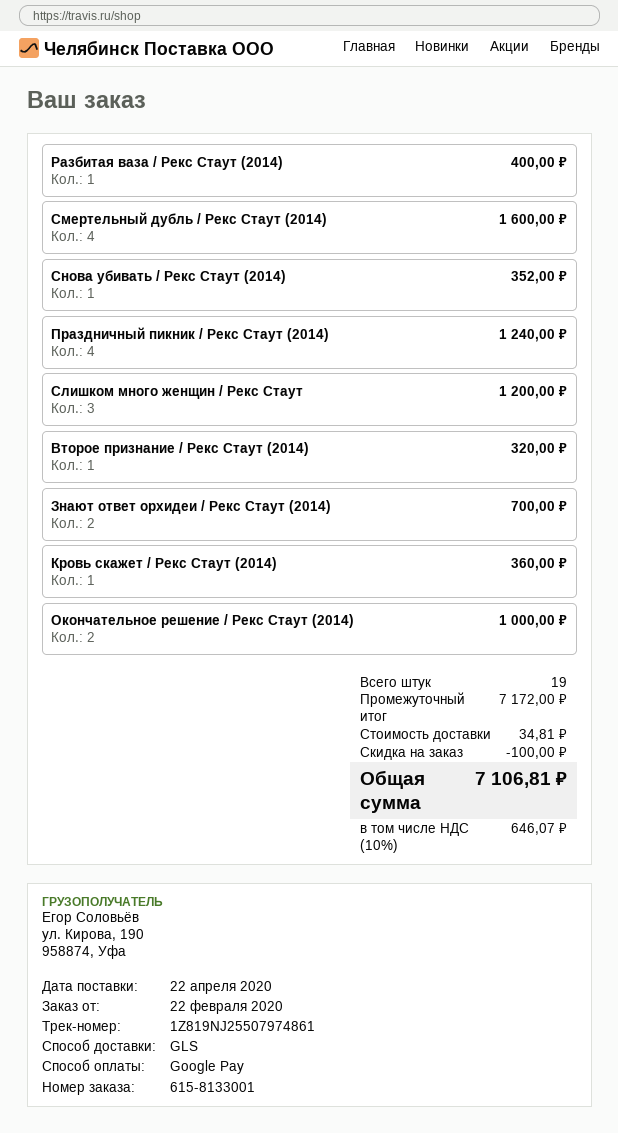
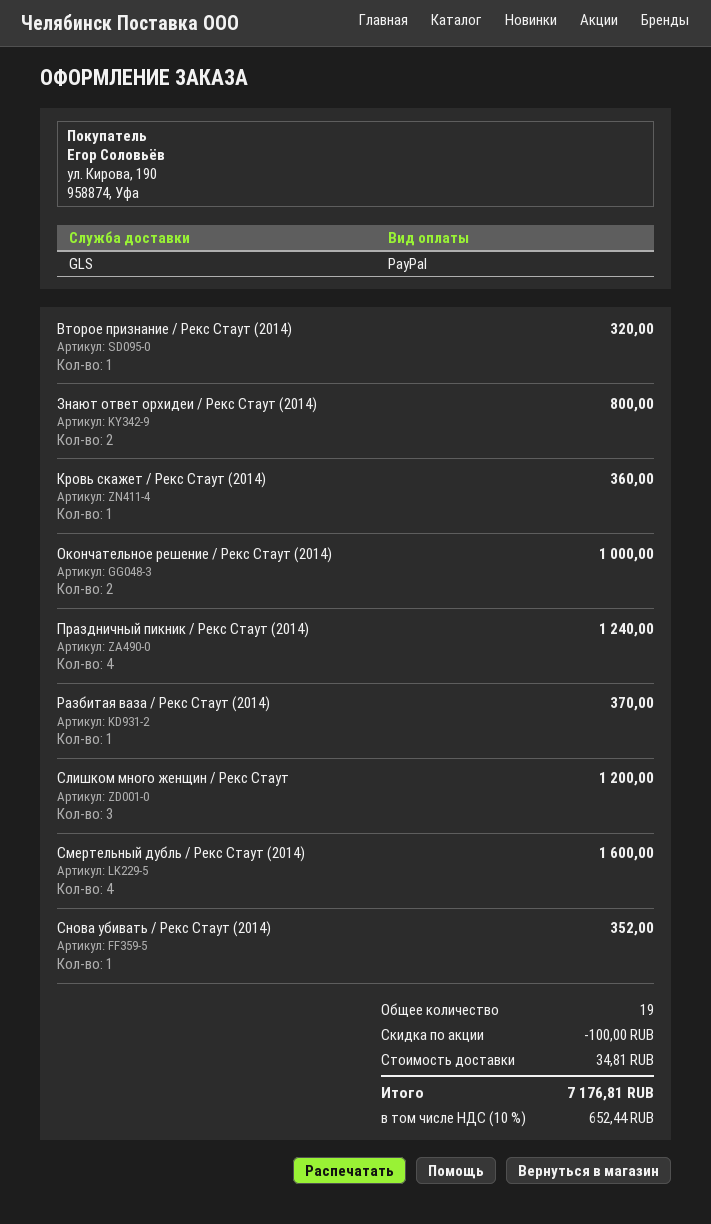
payment method: Google Pay -> PayPal
Разбитая ваза / Рекс Стаут (2014): 1 for 400.00 -> 1 for 370.00
Знают ответ орхидеи / Рекс Стаут (2014): 2 for 700.00 -> 2 for 800.00
tax: 10% = 646.07 -> 10% = 652.44
total: 7106.81 -> 7176.81

